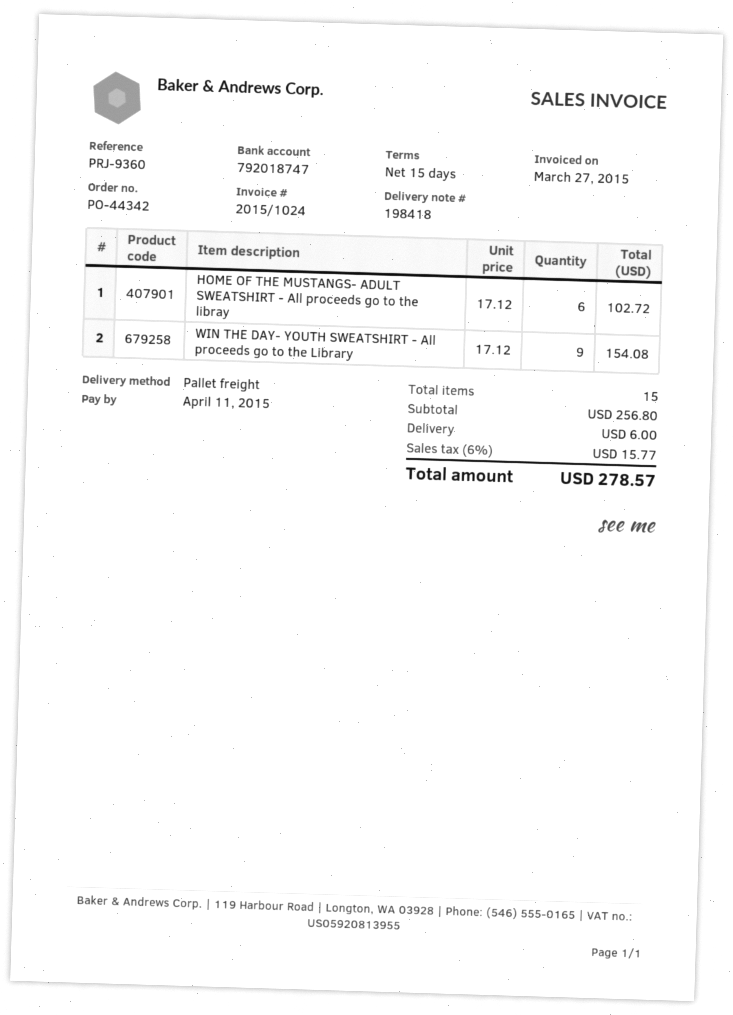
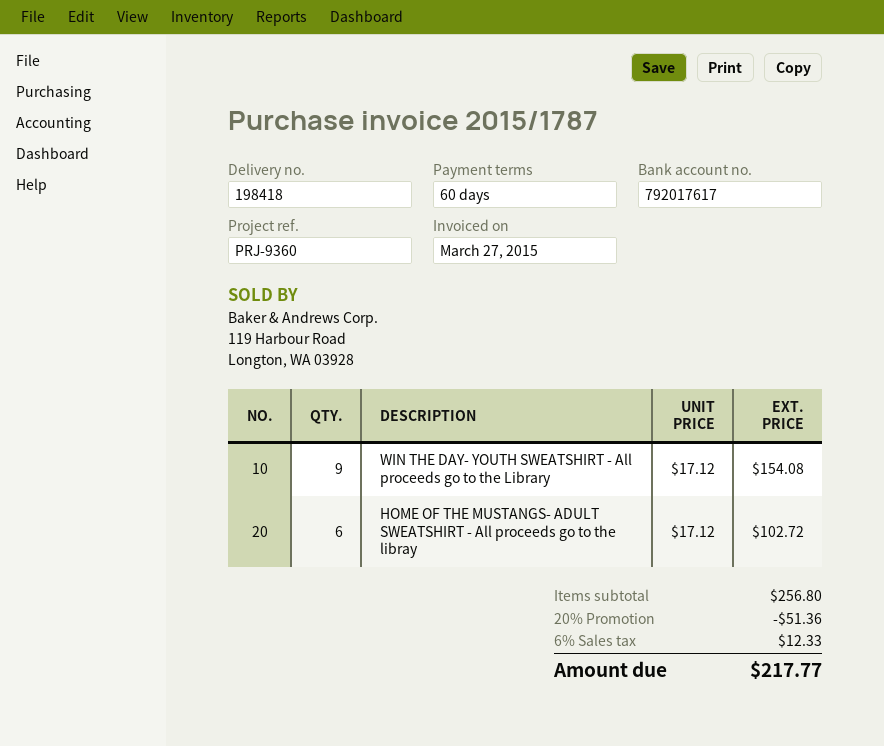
invoice number: 2015/1024 -> 2015/1787
payment terms: 15 days -> 60 days
bank account: 792018747 -> 792017617
discount: none -> 20% = 51.36
shipping: 6.00 -> none
tax: 6% = 15.77 -> 6% = 12.33
total: 278.57 -> 217.77

